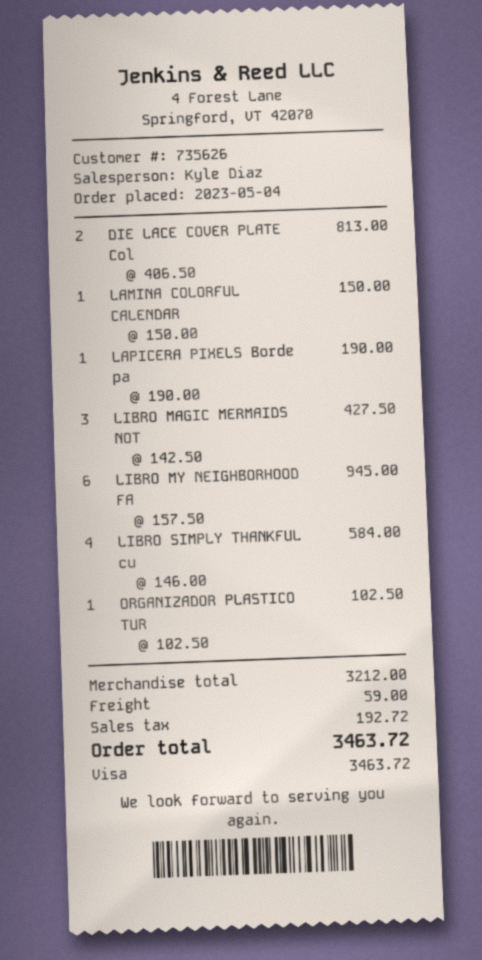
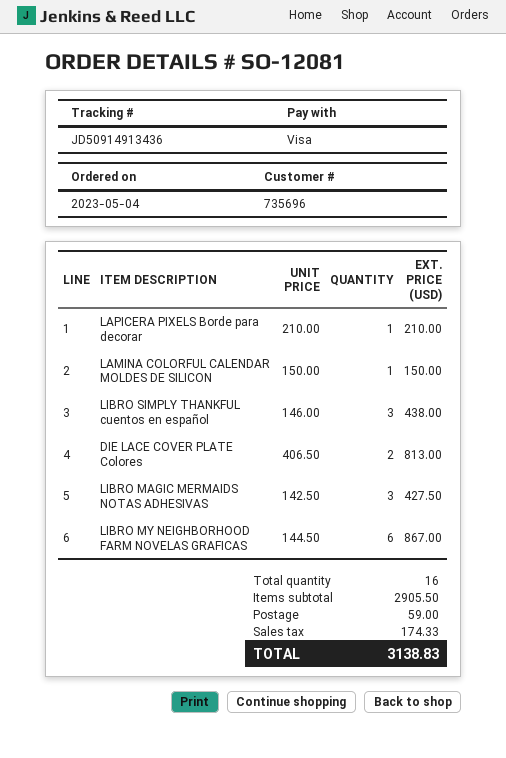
customer number: 735626 -> 735696
LAPICERA PIXELS Borde pa: 1 x 190.00 = 190.00 -> 1 x 210.00 = 210.00
LIBRO MY NEIGHBORHOOD FA: 6 x 157.50 = 945.00 -> 6 x 144.50 = 867.00
LIBRO SIMPLY THANKFUL cu: 4 x 146.00 = 584.00 -> 3 x 146.00 = 438.00
ORGANIZADOR PLASTICO TUR: 1 x 102.50 = 102.50 -> none
subtotal: 3212.00 -> 2905.50
tax: 192.72 -> 174.33
total: 3463.72 -> 3138.83

